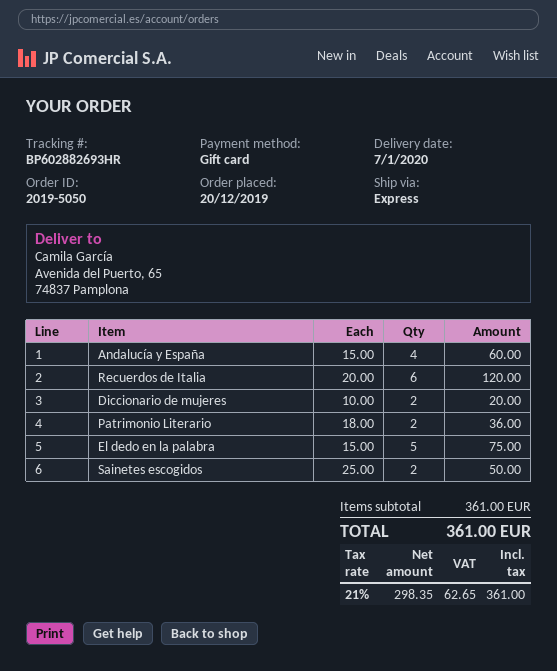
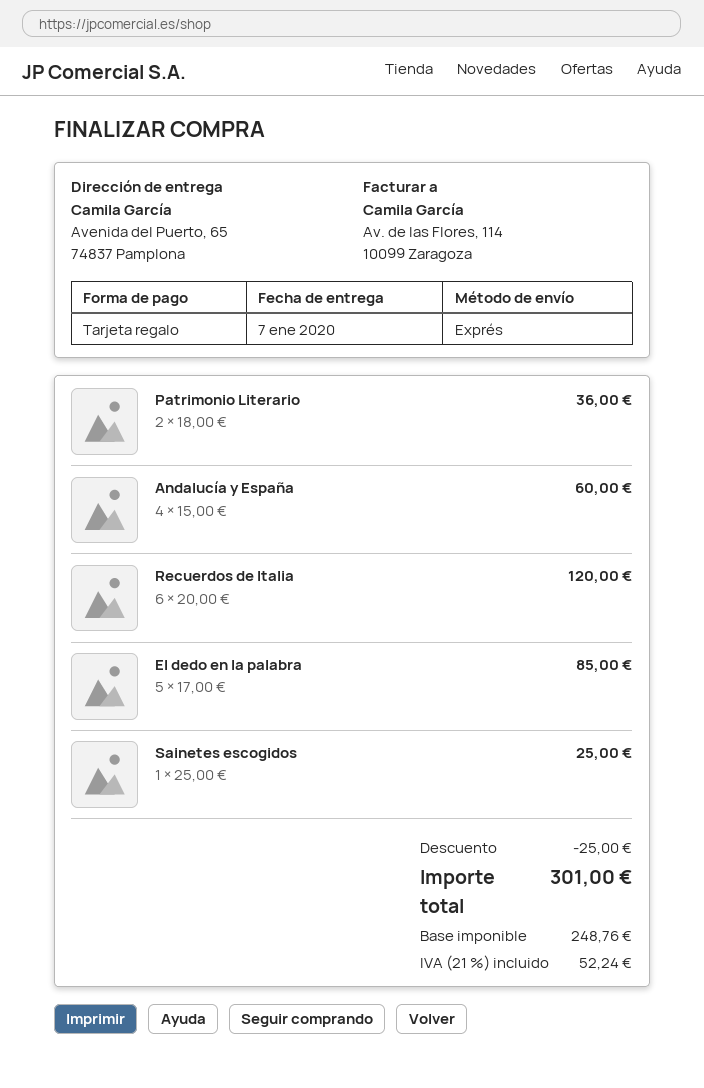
Diccionario de mujeres: 2 x 10.00 = 20.00 -> none
El dedo en la palabra: 5 x 15.00 = 75.00 -> 5 x 17.00 = 85.00
Sainetes escogidos: 2 x 25.00 = 50.00 -> 1 x 25.00 = 25.00
discount: none -> 25.00
net: 298.35 -> 248.76
tax: 21% = 62.65 -> 21% = 52.24
total: 361.00 -> 301.00

